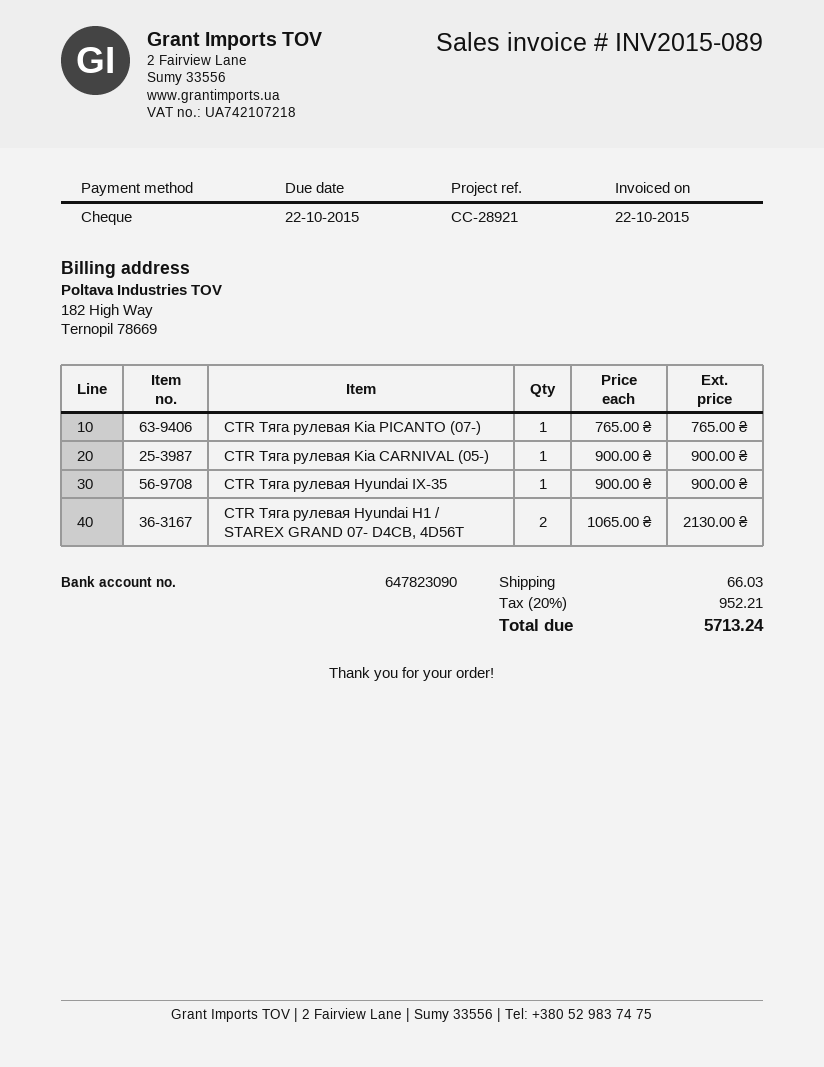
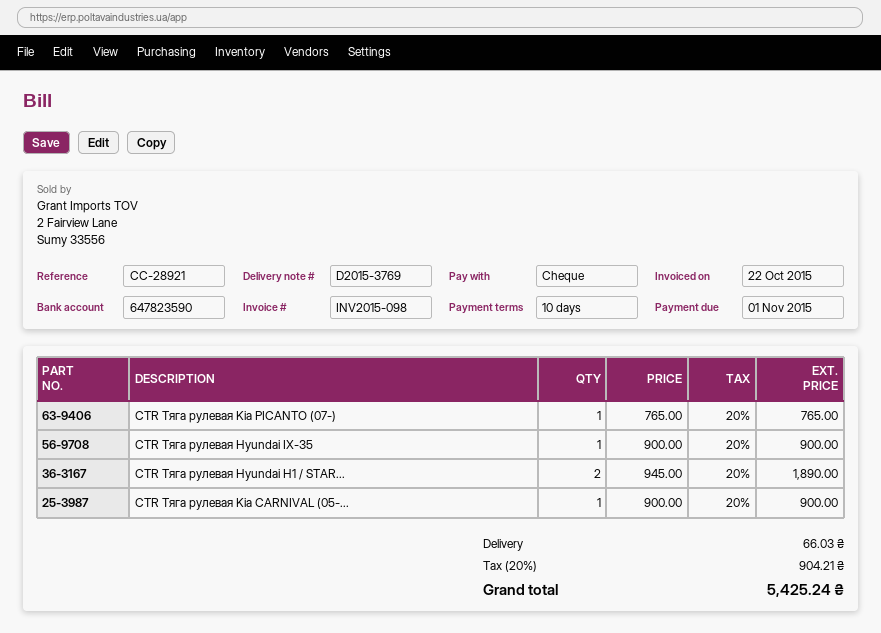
invoice number: INV2015-089 -> INV2015-098
due date: 2015-10-22 -> 2015-11-01
bank account: 647823090 -> 647823590
CTR Тяга рулевая Hyundai H1 / STAREX GRAND 07- D4CB, 4D56T: 2 x 1065.00 = 2130.00 -> 2 x 945.00 = 1890.00
tax: 20% = 952.21 -> 20% = 904.21
total: 5713.24 -> 5425.24

